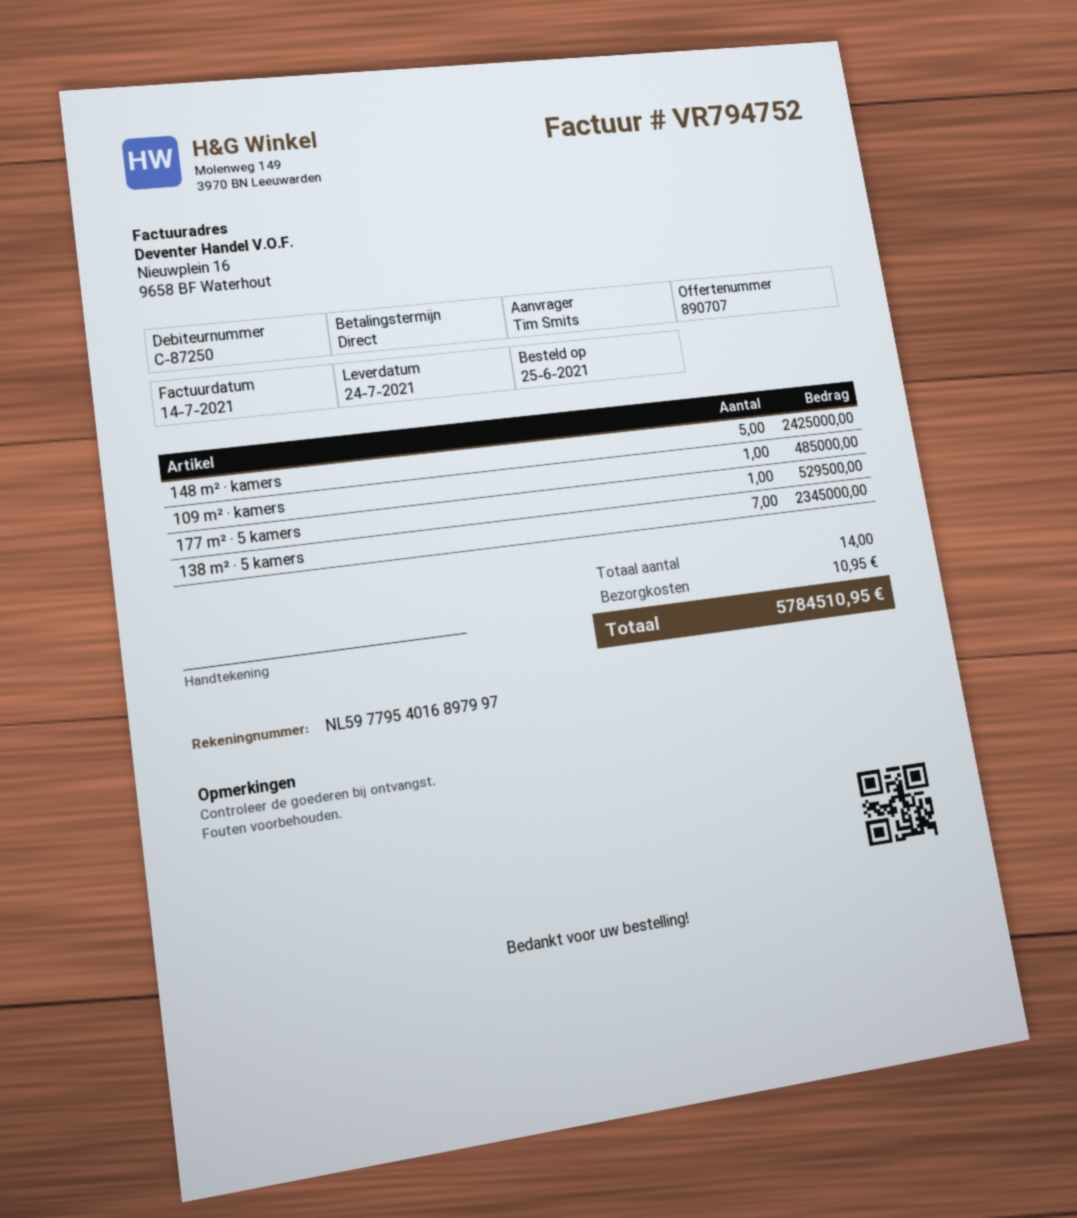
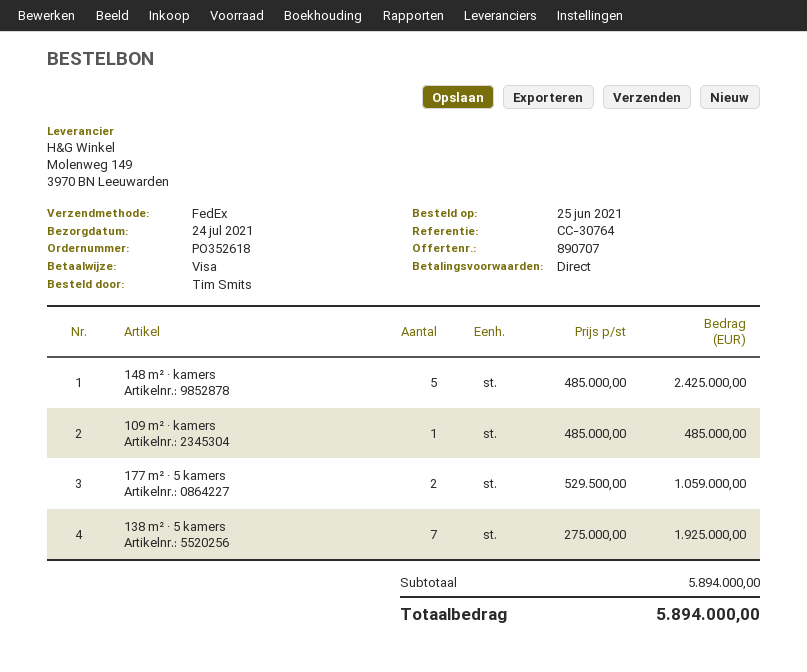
177 m² · 5 kamers: 1 for 529500.00 -> 2 for 1059000.00
138 m² · 5 kamers: 7 for 2345000.00 -> 7 for 1925000.00
shipping: 10.95 -> none
total: 5784510.95 -> 5894000.00

